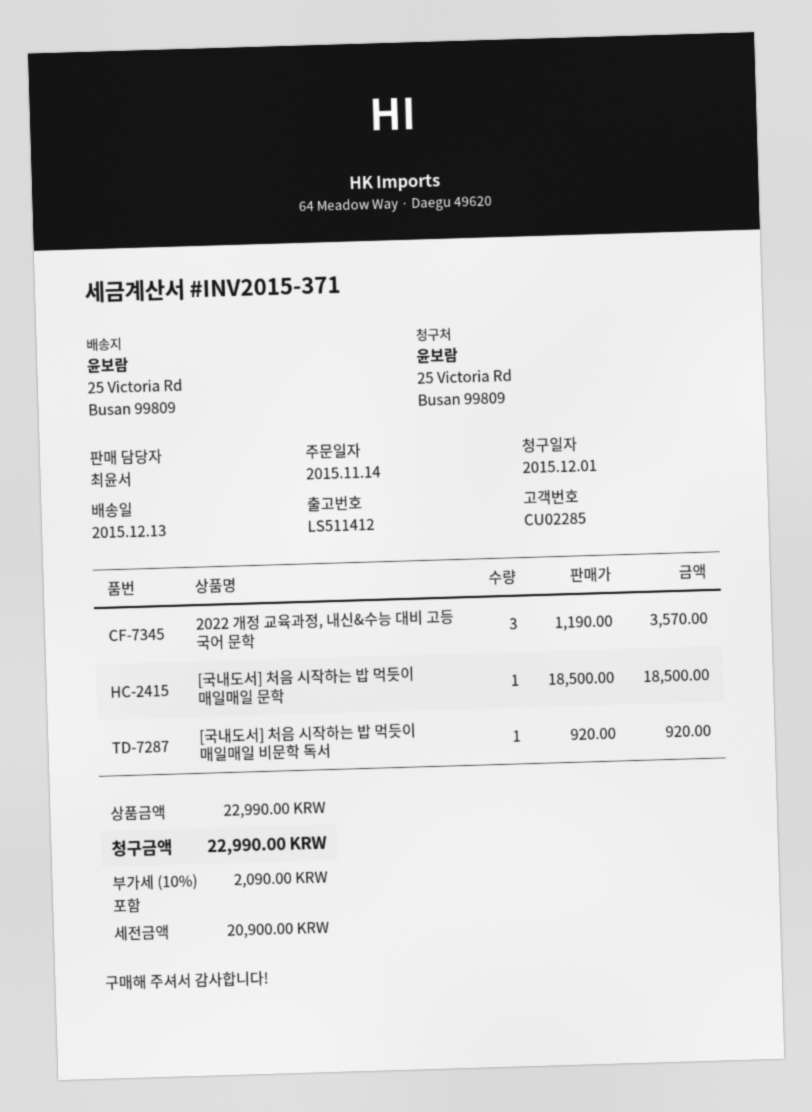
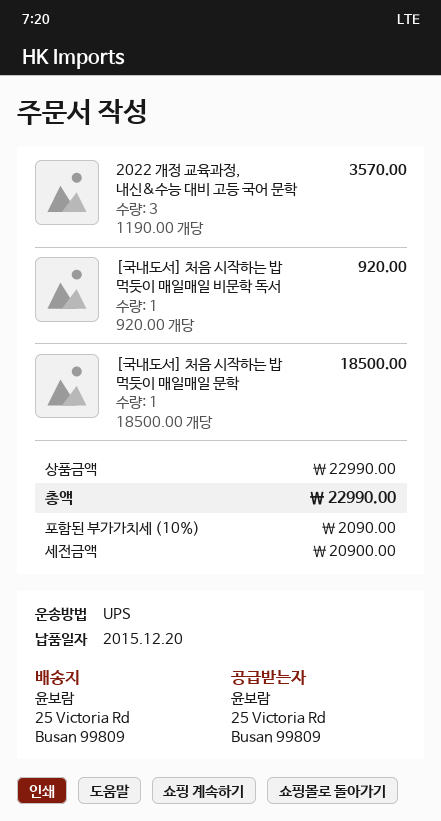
delivery date: 2015-12-13 -> 2015-12-20

